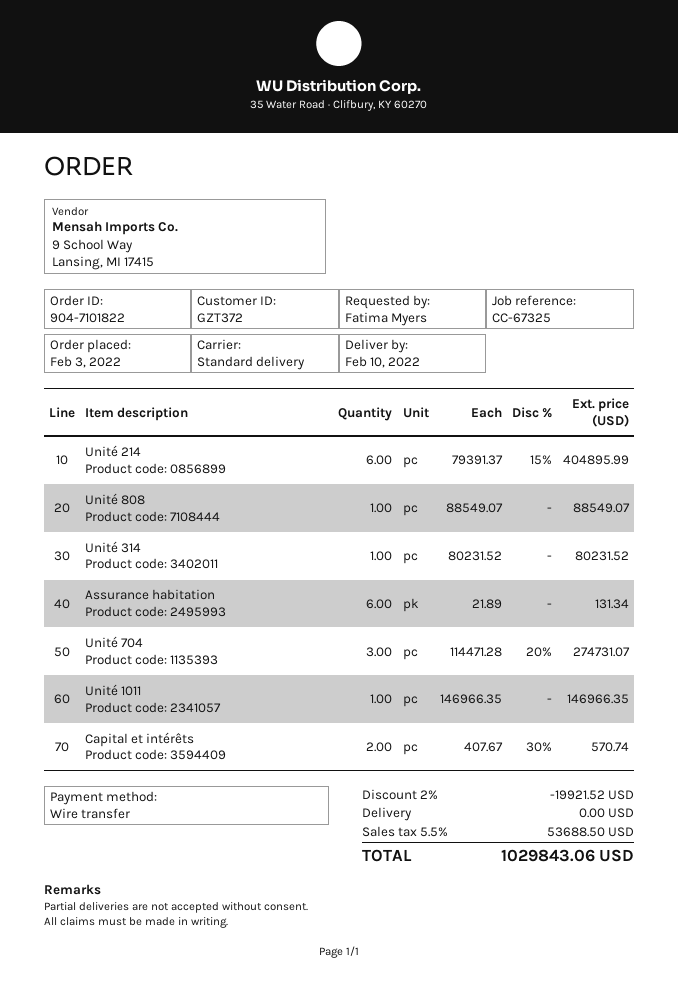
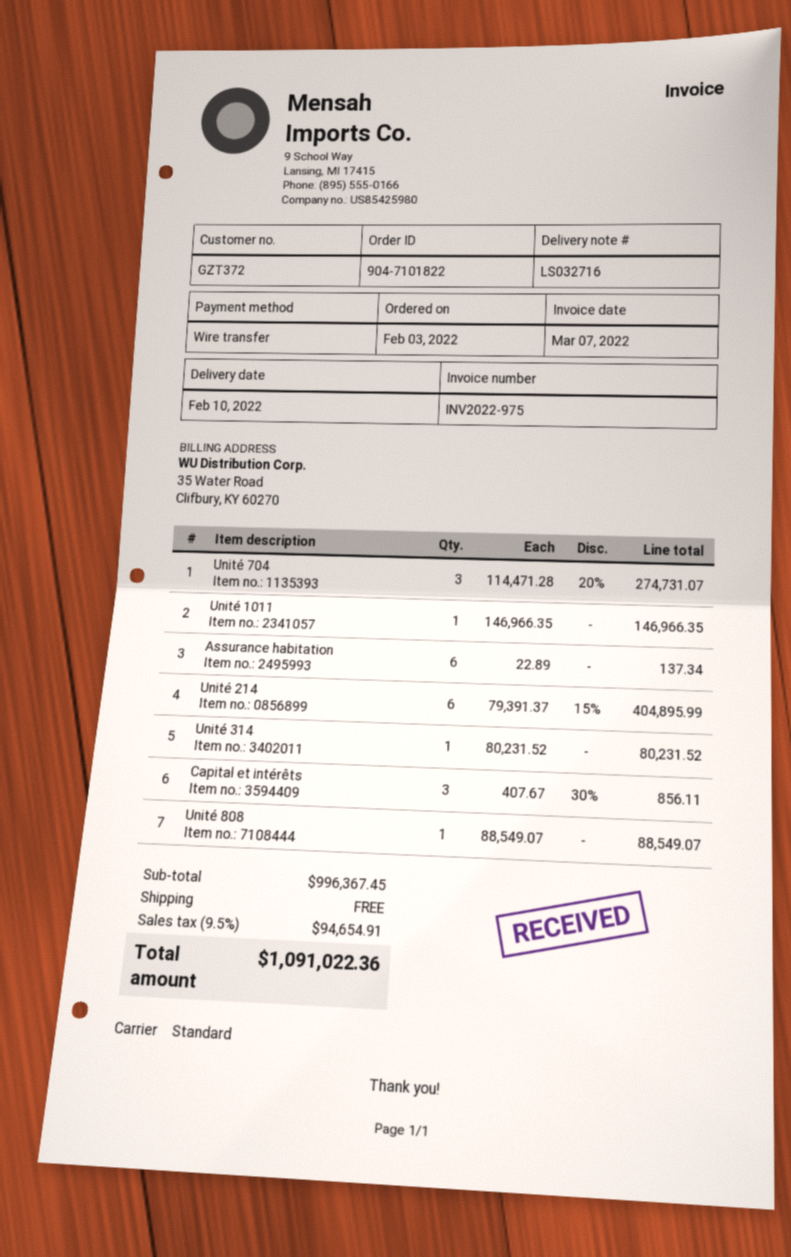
Assurance habitation: 6 x 21.89 = 131.34 -> 6 x 22.89 = 137.34
Capital et intérêts: 2 x 407.67 - 30% = 570.74 -> 3 x 407.67 - 30% = 856.11
discount: 2% = 19921.52 -> none
tax: 5.5% = 53688.50 -> 9.5% = 94654.91
total: 1029843.06 -> 1091022.36

